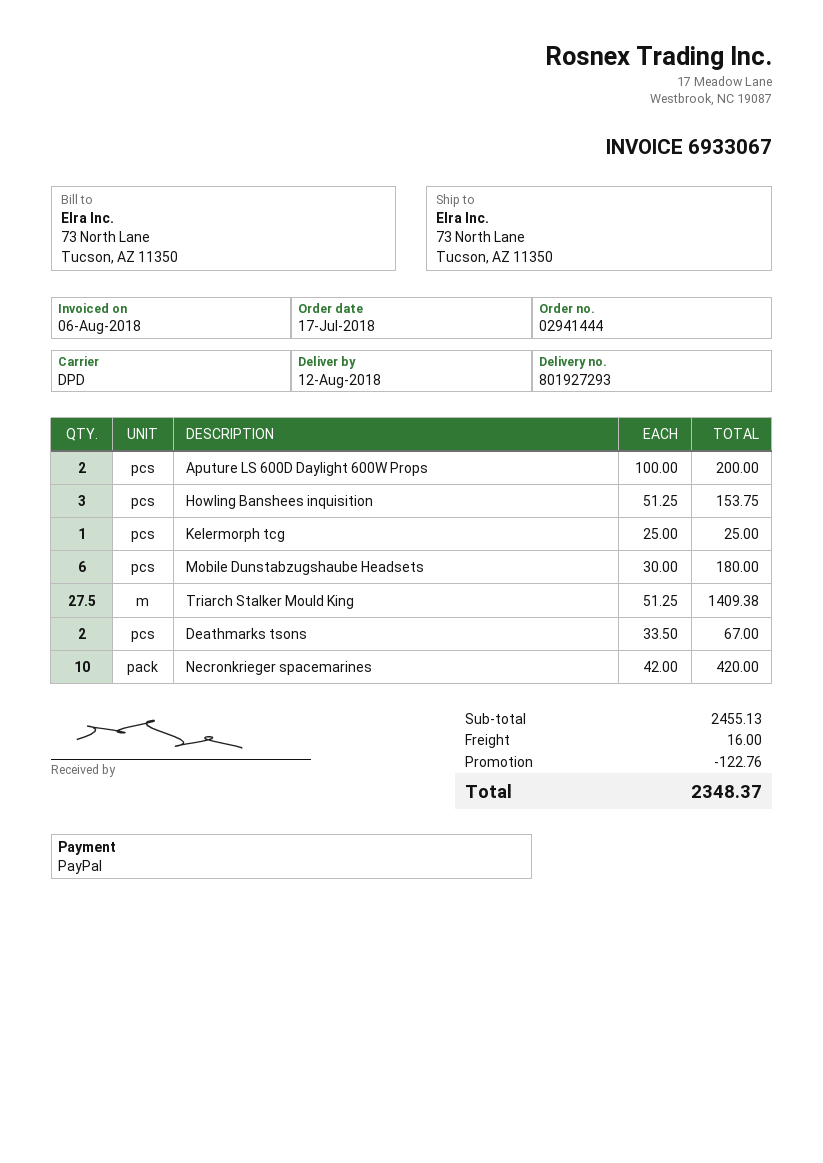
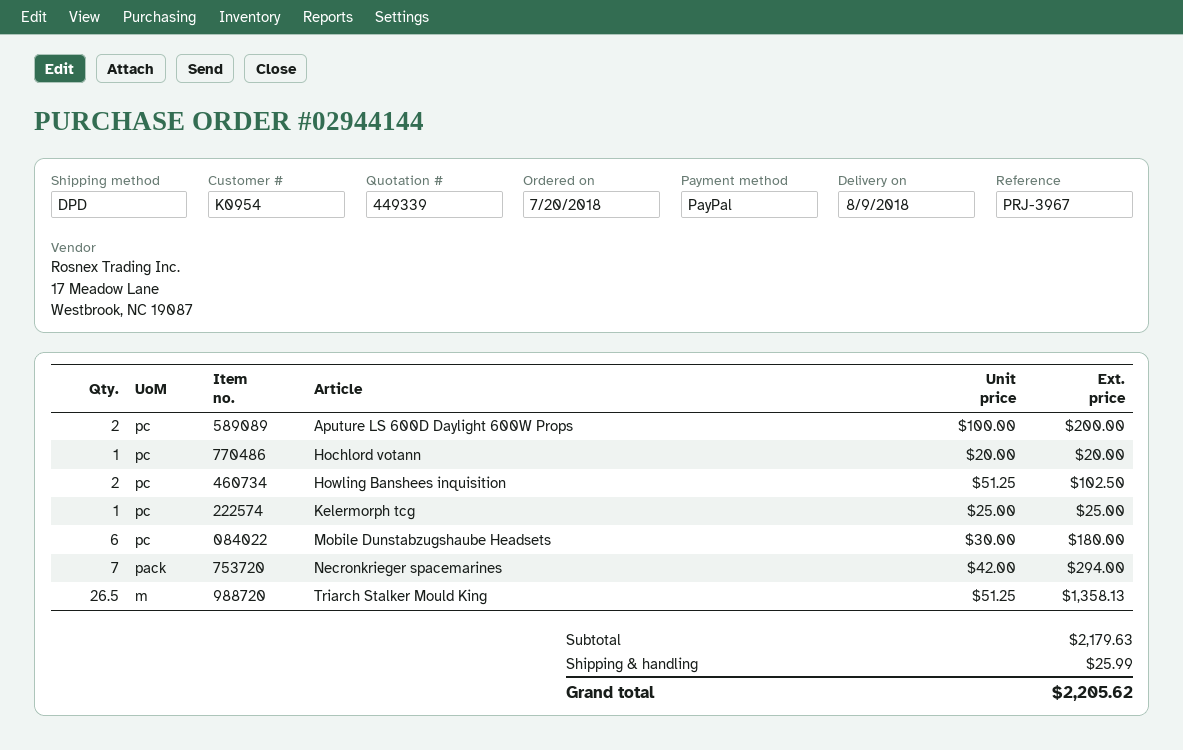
order number: 02941444 -> 02944144
order date: 2018-07-17 -> 2018-07-20
delivery date: 2018-08-12 -> 2018-08-09
Howling Banshees inquisition: 3 x 51.25 = 153.75 -> 2 x 51.25 = 102.50
Triarch Stalker Mould King: 27.5 x 51.25 = 1409.38 -> 26.5 x 51.25 = 1358.13
Deathmarks tsons: 2 x 33.50 = 67.00 -> none
Necronkrieger spacemarines: 10 x 42.00 = 420.00 -> 7 x 42.00 = 294.00
Hochlord votann: none -> 1 x 20.00 = 20.00
subtotal: 2455.13 -> 2179.63
discount: 122.76 -> none
shipping: 16.00 -> 25.99
total: 2348.37 -> 2205.62

